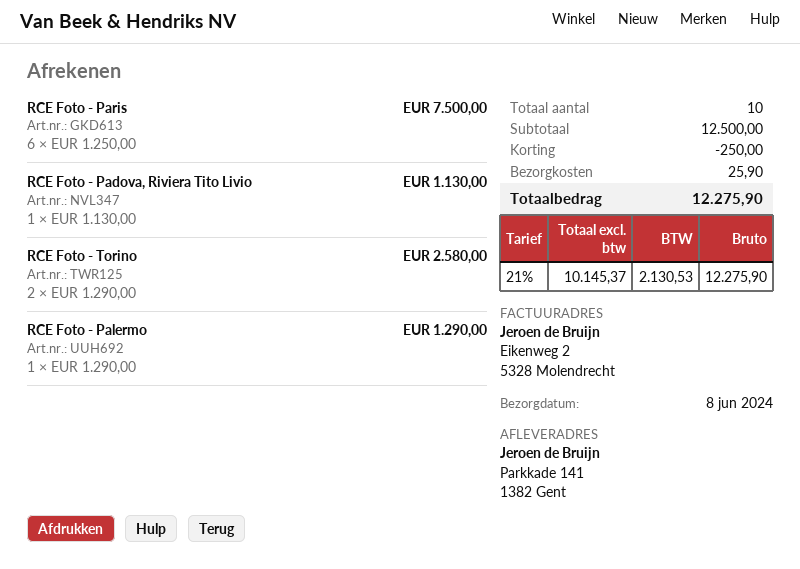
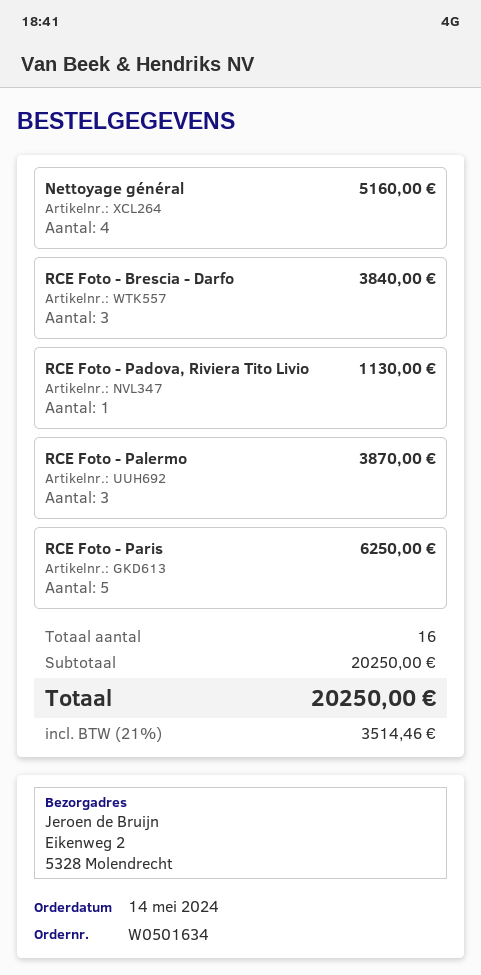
ship to: Parkkade 141, 1382 Gent -> Eikenweg 2, 5328 Molendrecht
RCE Foto - Paris: 6 for 7500.00 -> 5 for 6250.00
RCE Foto - Torino: 2 for 2580.00 -> none
RCE Foto - Palermo: 1 for 1290.00 -> 3 for 3870.00
Nettoyage général: none -> 4 for 5160.00
RCE Foto - Brescia - Darfo: none -> 3 for 3840.00
total quantity: 10 -> 16
subtotal: 12500.00 -> 20250.00
discount: 250.00 -> none
shipping: 25.90 -> none
tax: 21% = 2130.53 -> 21% = 3514.46
total: 12275.90 -> 20250.00

